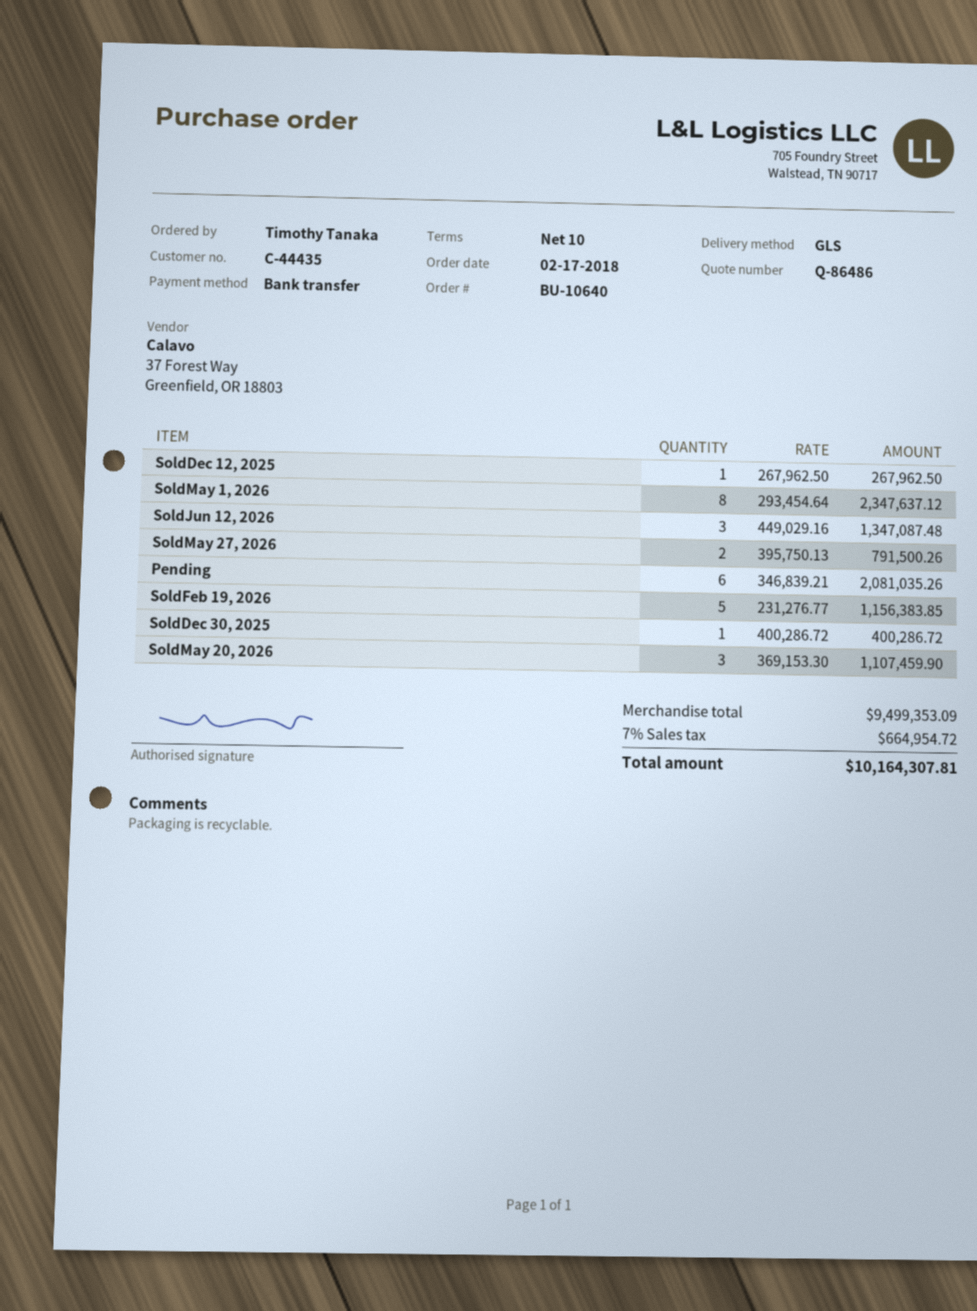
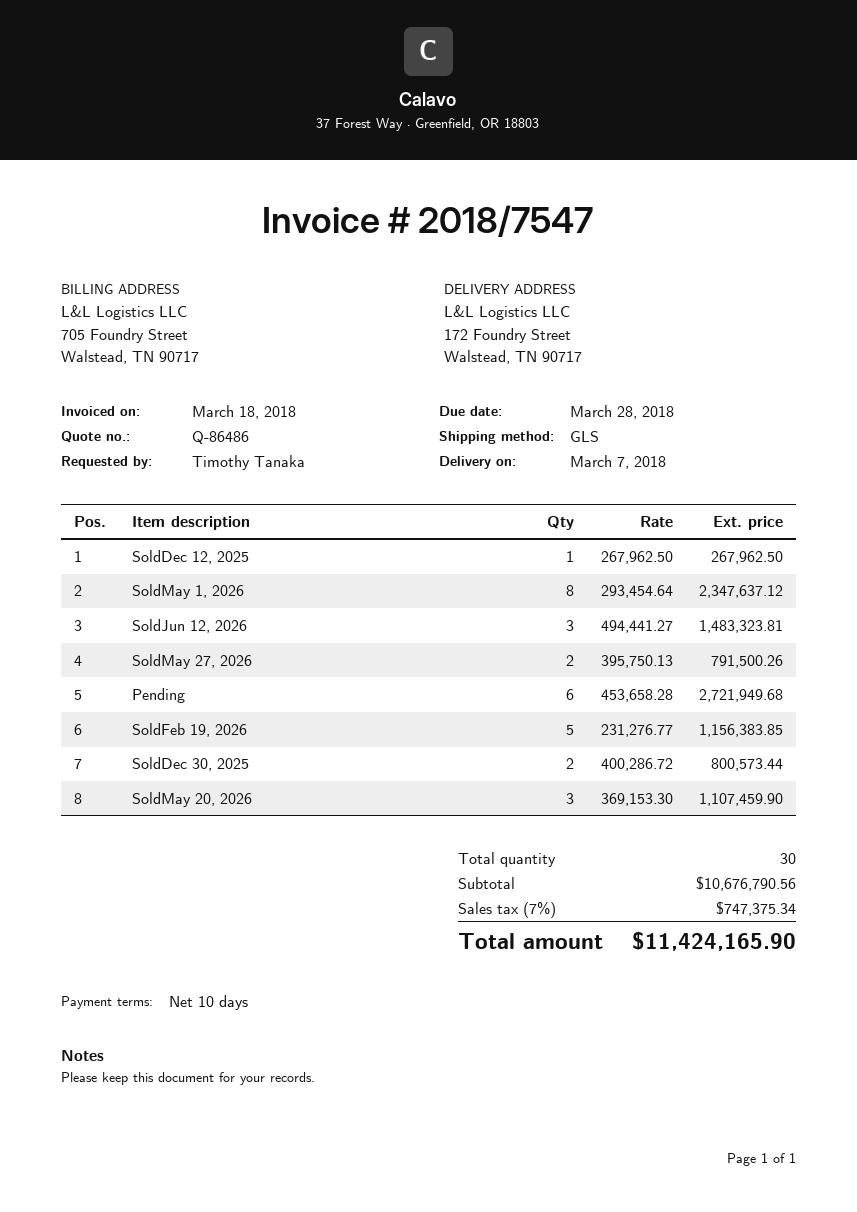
SoldJun 12, 2026: 3 x 449029.16 = 1347087.48 -> 3 x 494441.27 = 1483323.81
Pending: 6 x 346839.21 = 2081035.26 -> 6 x 453658.28 = 2721949.68
SoldDec 30, 2025: 1 x 400286.72 = 400286.72 -> 2 x 400286.72 = 800573.44
subtotal: 9499353.09 -> 10676790.56
tax: 7% = 664954.72 -> 7% = 747375.34
total: 10164307.81 -> 11424165.90

